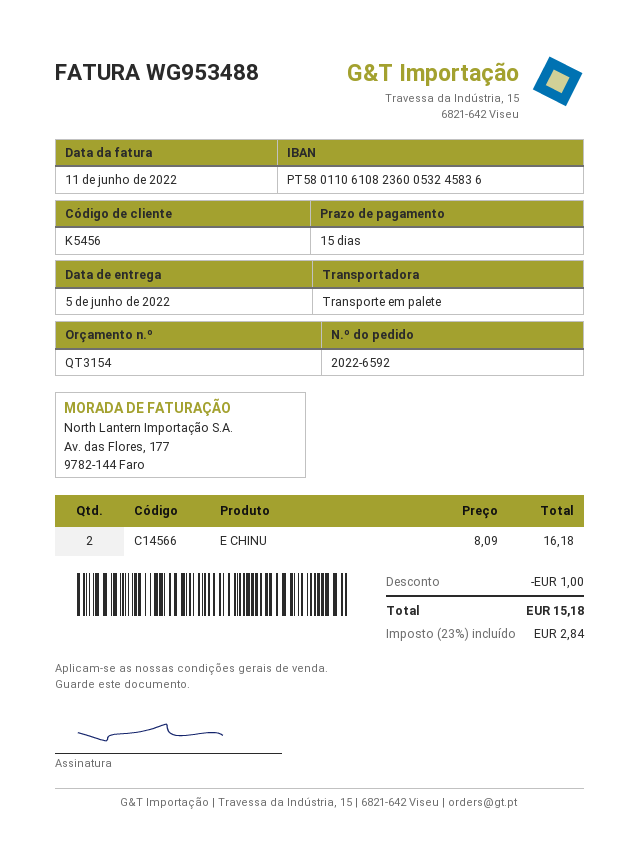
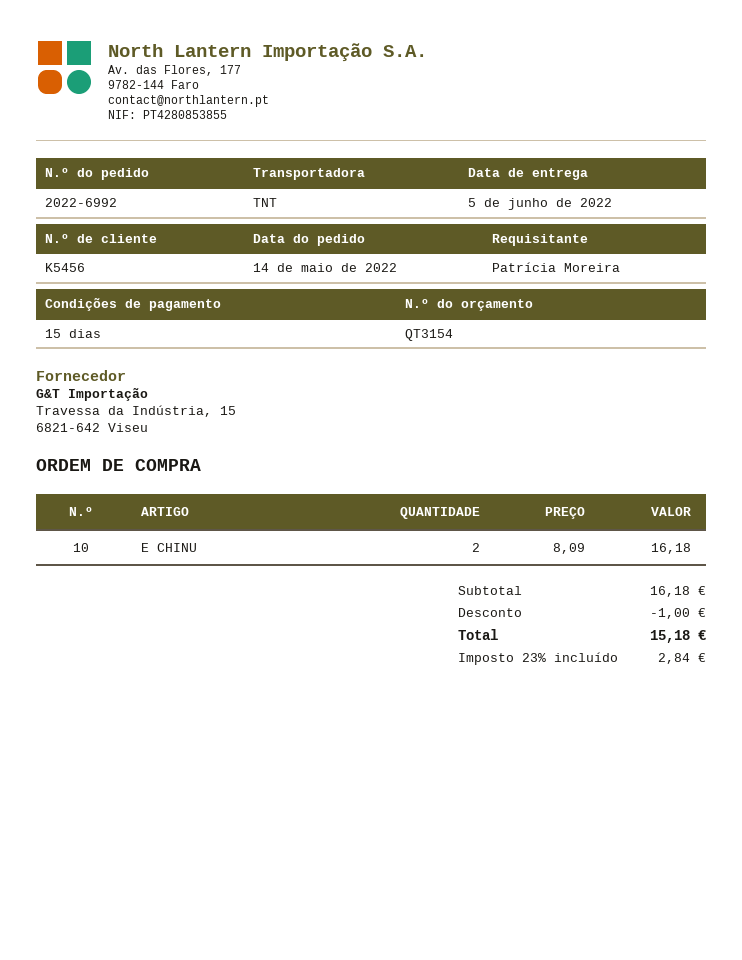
order number: 2022-6592 -> 2022-6992
shipping method: pallet freight -> TNT

